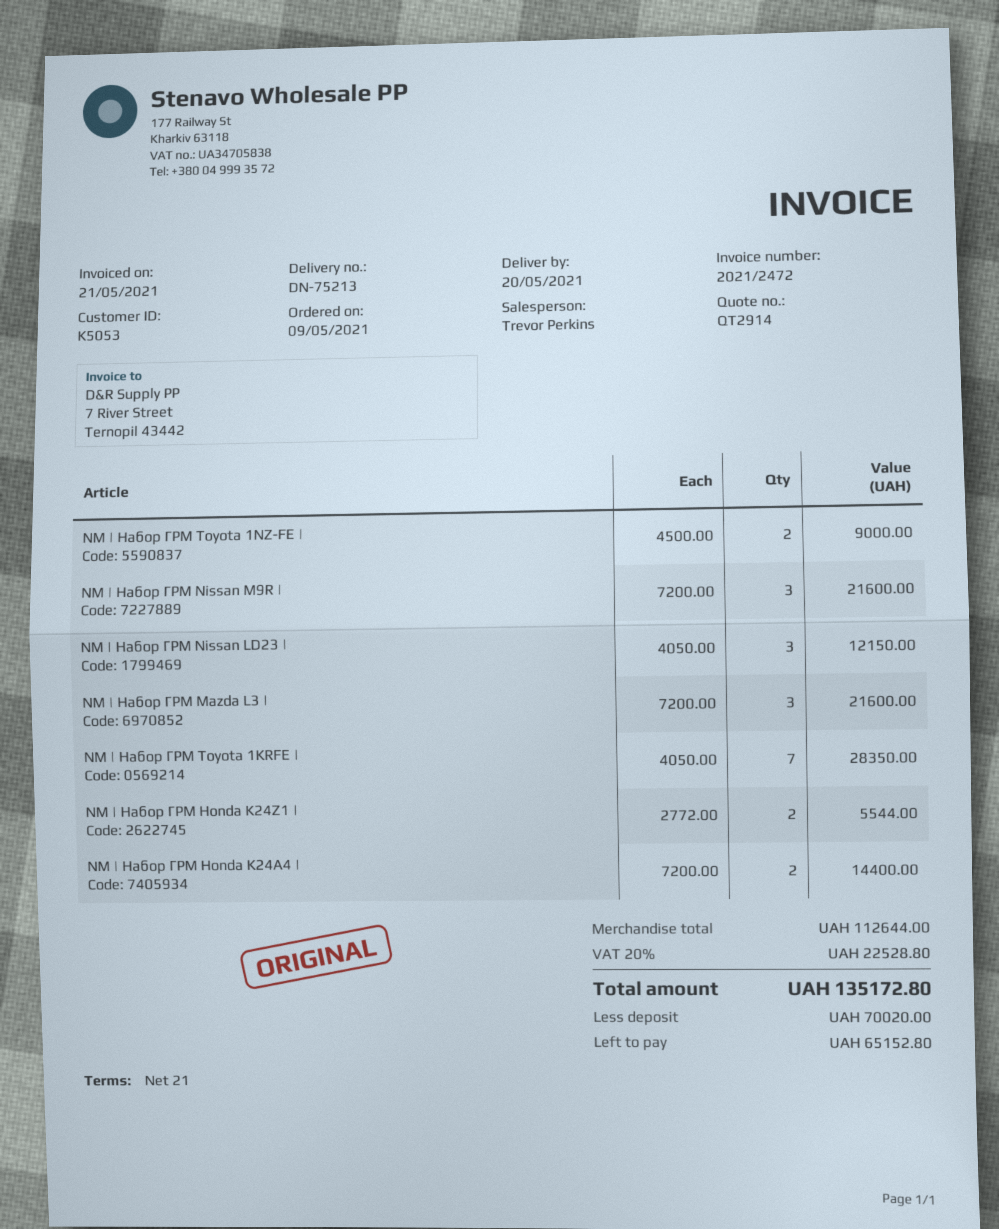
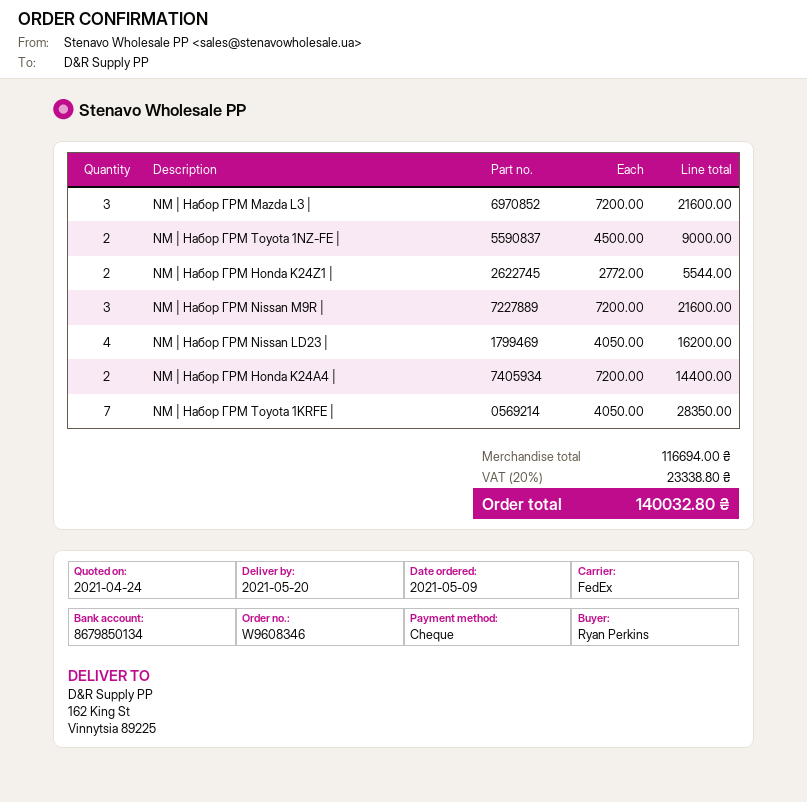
NM | Набор ГРМ Nissan LD23 |: 3 x 4050.00 = 12150.00 -> 4 x 4050.00 = 16200.00
subtotal: 112644.00 -> 116694.00
tax: 20% = 22528.80 -> 20% = 23338.80
total: 135172.80 -> 140032.80

